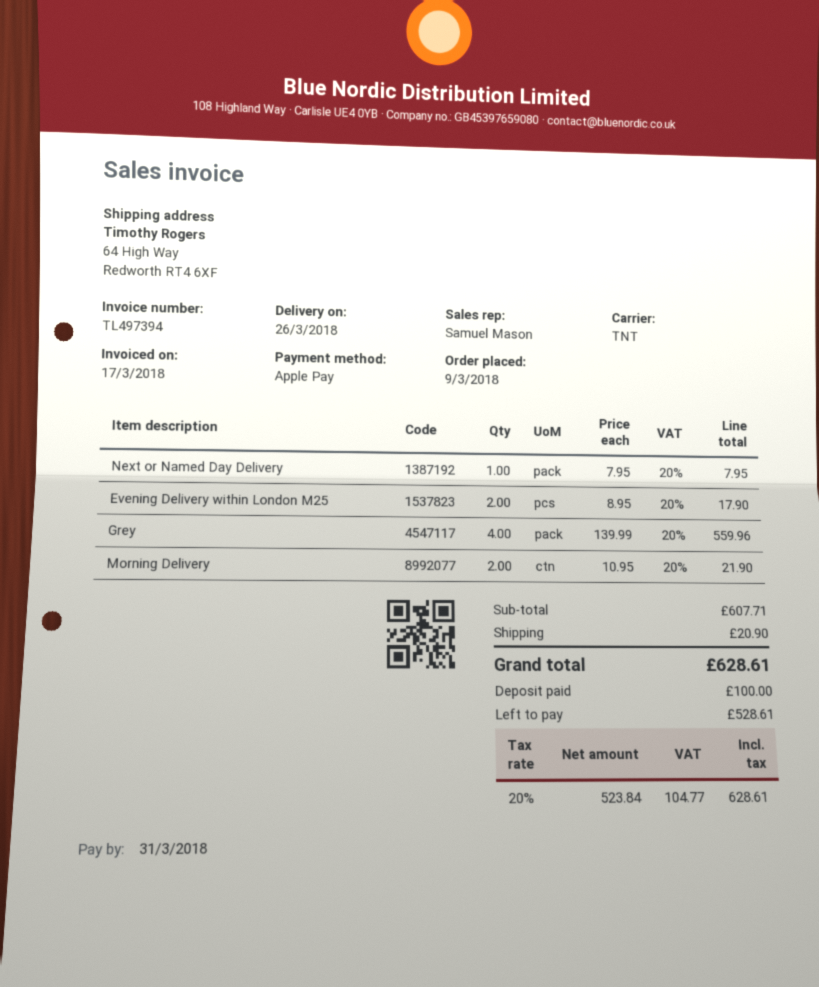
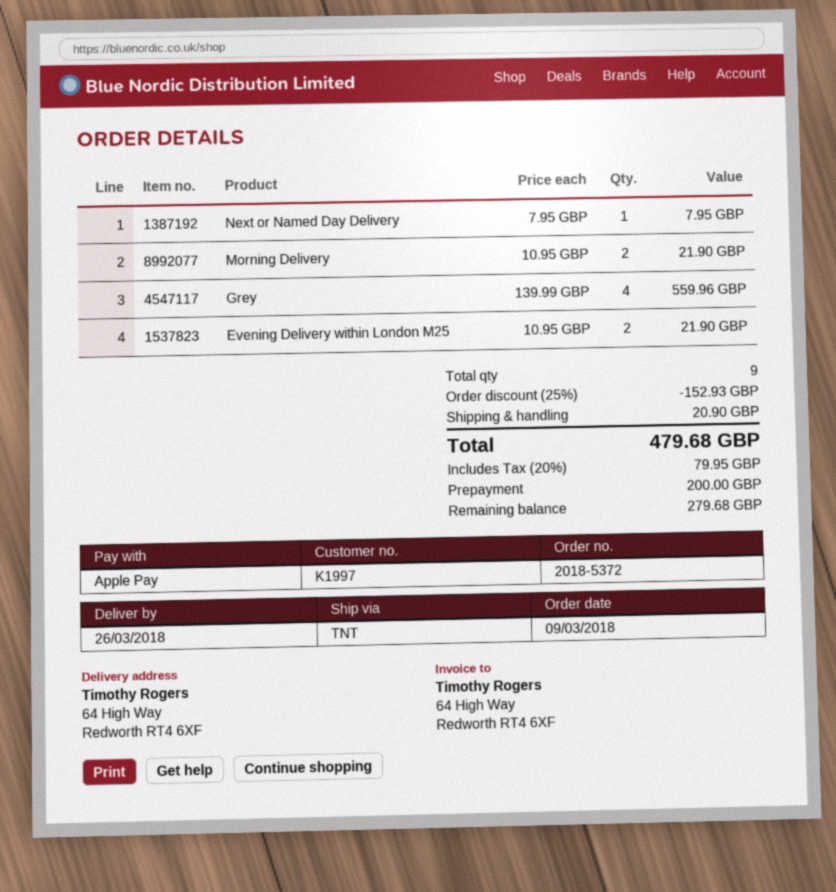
Evening Delivery within London M25: 2 x 8.95 = 17.90 -> 2 x 10.95 = 21.90
discount: none -> 25% = 152.93
tax: 20% = 104.77 -> 20% = 79.95
total: 628.61 -> 479.68
deposit: 100.00 -> 200.00
balance: 528.61 -> 279.68

